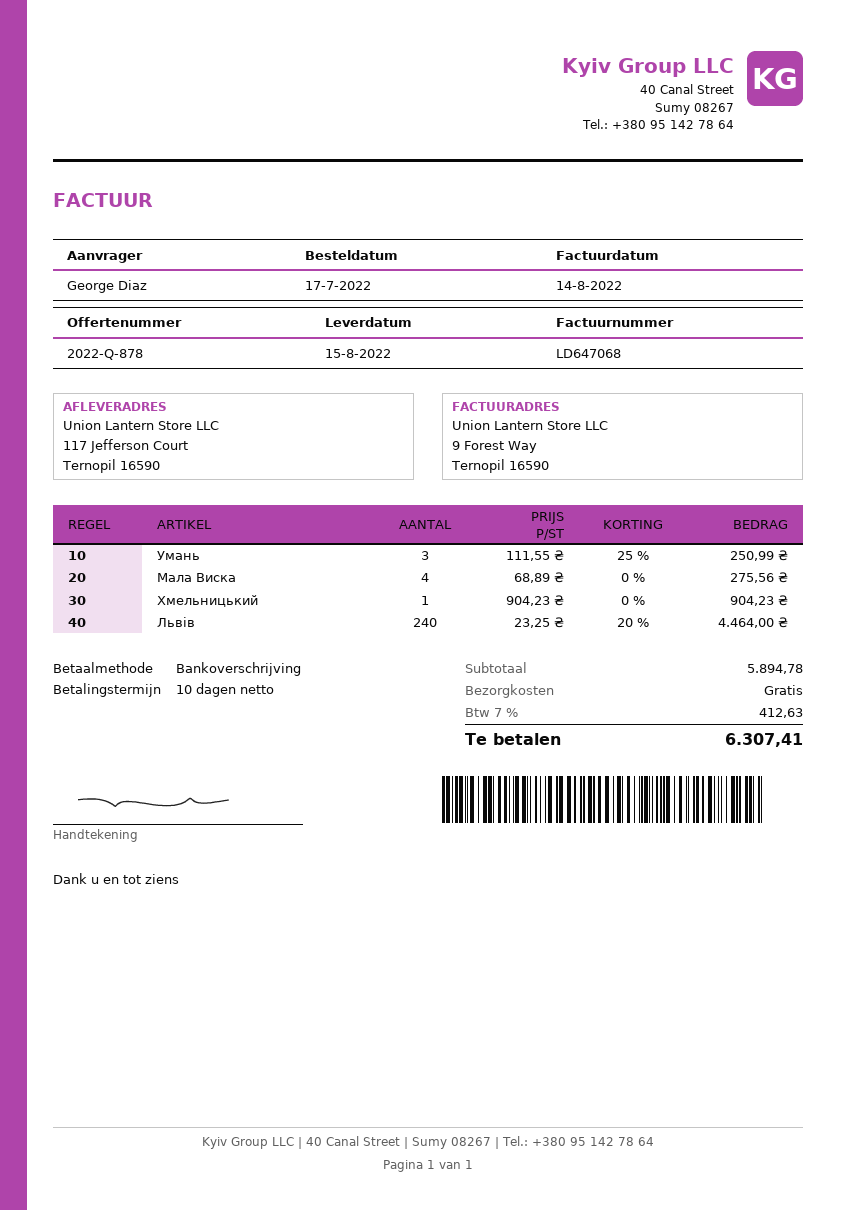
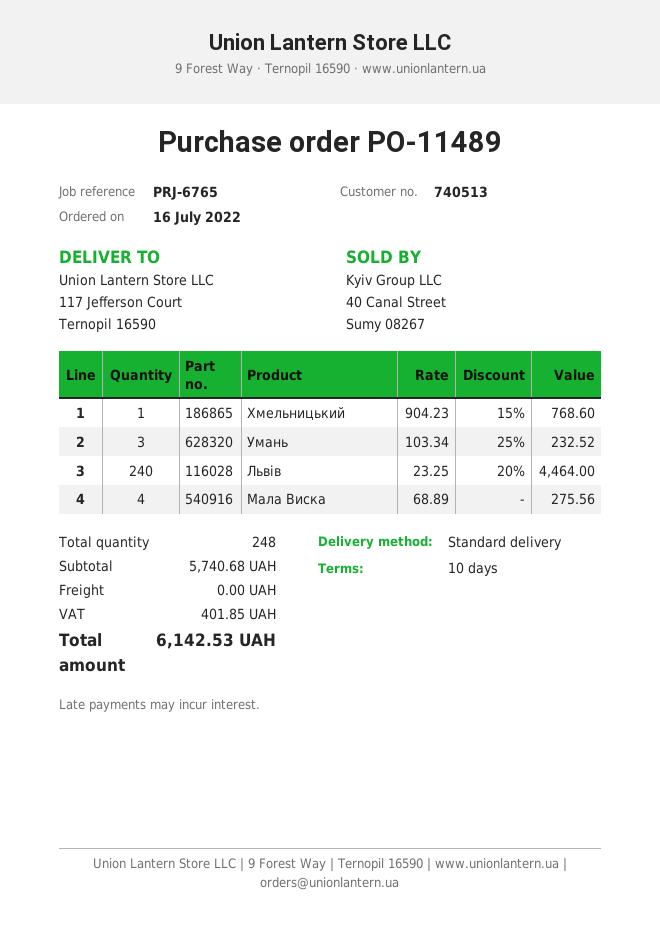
order date: 2022-07-17 -> 2022-07-16
Умань: 3 x 111.55 - 25% = 250.99 -> 3 x 103.34 - 25% = 232.52
Хмельницький: 1 x 904.23 = 904.23 -> 1 x 904.23 - 15% = 768.60
subtotal: 5894.78 -> 5740.68
tax: 412.63 -> 401.85
total: 6307.41 -> 6142.53

